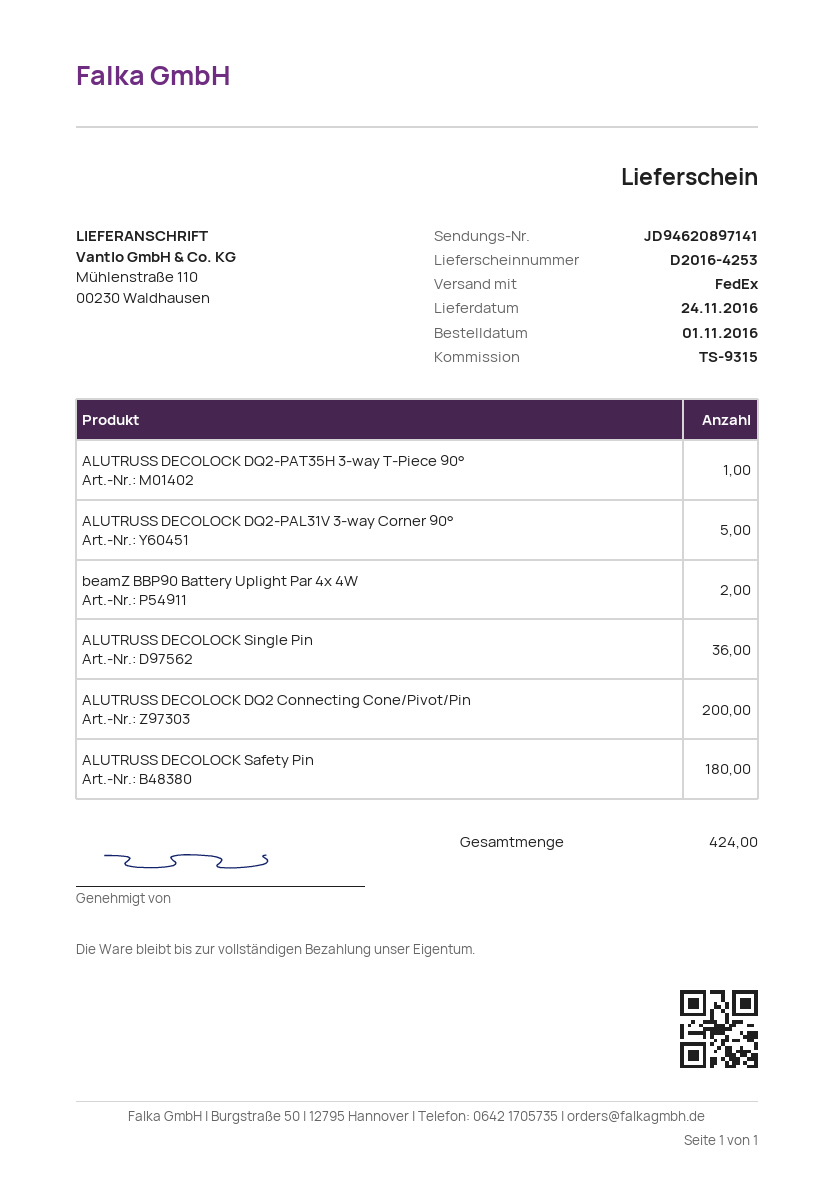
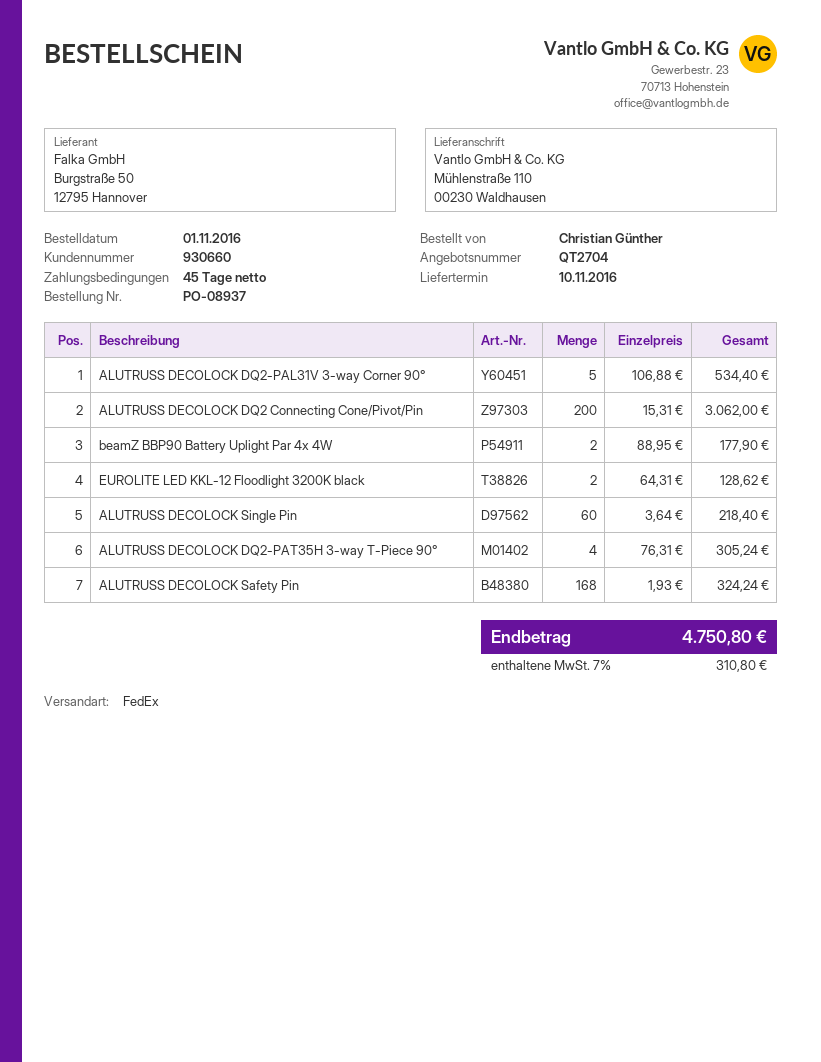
delivery date: 2016-11-24 -> 2016-11-10
ALUTRUSS DECOLOCK DQ2-PAT35H 3-way T-Piece 90°: 1 -> 4
ALUTRUSS DECOLOCK Single Pin: 36 -> 60
ALUTRUSS DECOLOCK Safety Pin: 180 -> 168
EUROLITE LED KKL-12 Floodlight 3200K black: none -> 2

